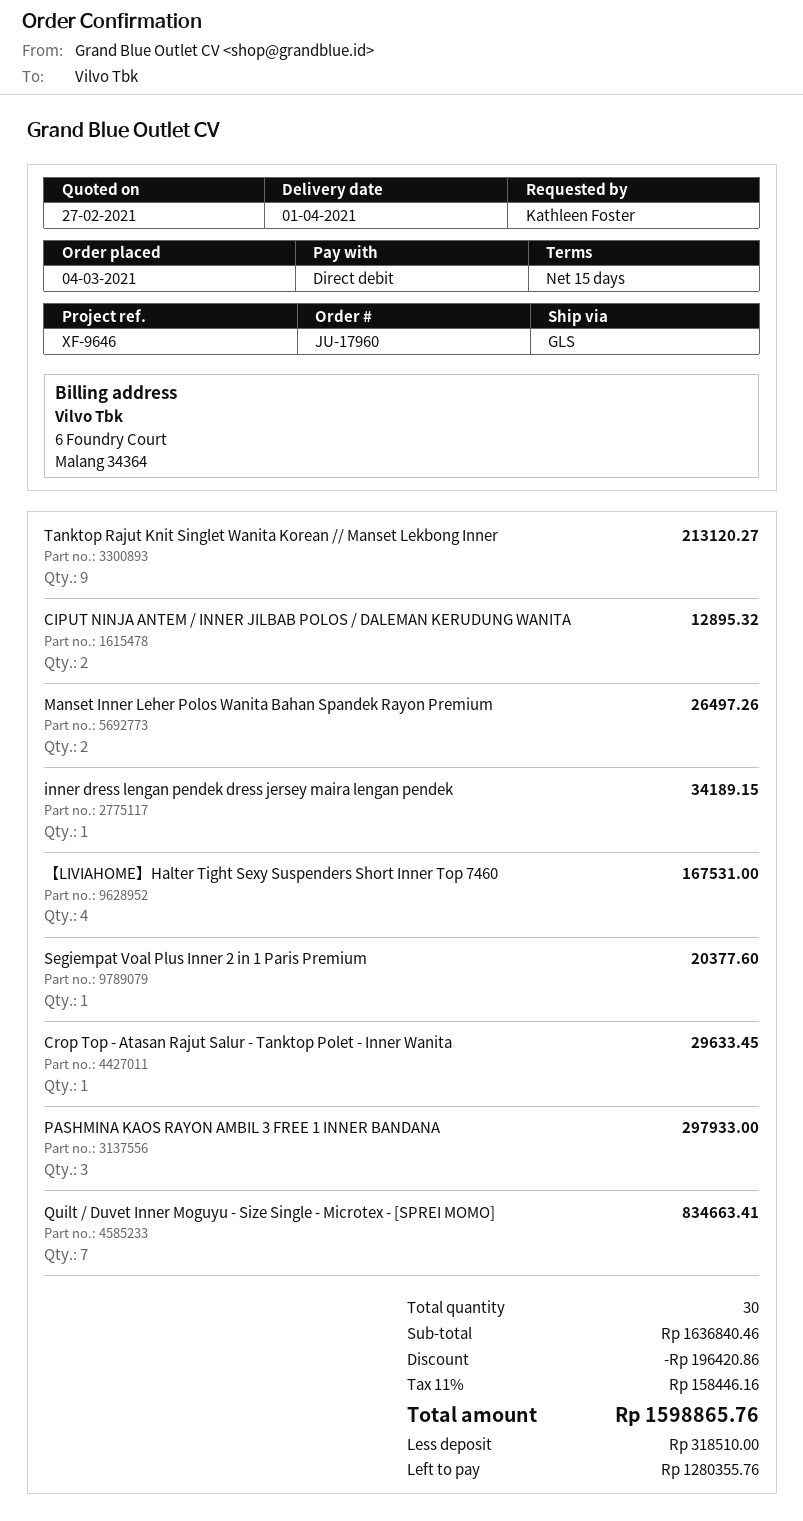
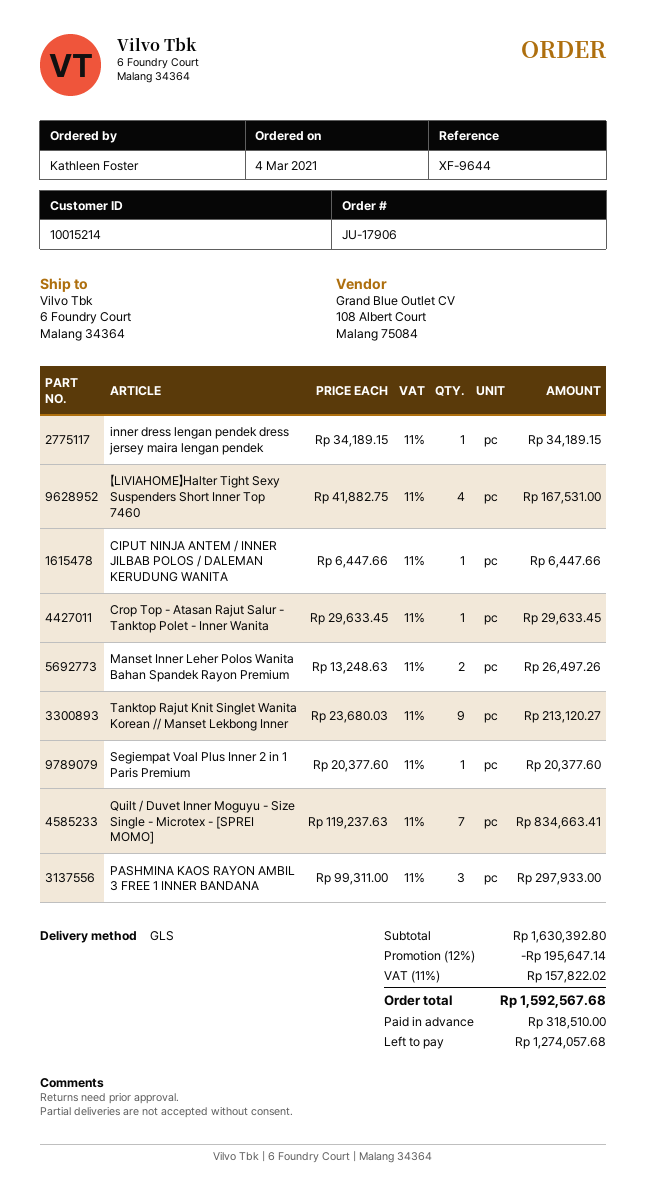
order number: JU-17960 -> JU-17906
reference: XF-9646 -> XF-9644
CIPUT NINJA ANTEM / INNER JILBAB POLOS / DALEMAN KERUDUNG WANITA: 2 for 12895.32 -> 1 for 6447.66
subtotal: 1636840.46 -> 1630392.80
discount: 196420.86 -> 195647.14
tax: 11% = 158446.16 -> 11% = 157822.02
total: 1598865.76 -> 1592567.68
balance: 1280355.76 -> 1274057.68

